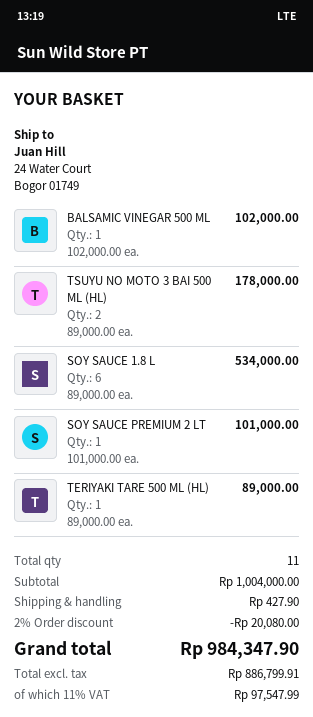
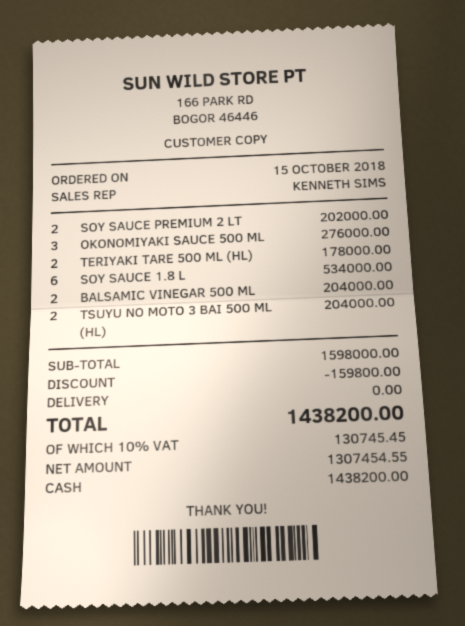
BALSAMIC VINEGAR 500 ML: 1 for 102000.00 -> 2 for 204000.00
TSUYU NO MOTO 3 BAI 500 ML (HL): 2 for 178000.00 -> 2 for 204000.00
SOY SAUCE PREMIUM 2 LT: 1 for 101000.00 -> 2 for 202000.00
TERIYAKI TARE 500 ML (HL): 1 for 89000.00 -> 2 for 178000.00
OKONOMIYAKI SAUCE 500 ML: none -> 3 for 276000.00
subtotal: 1004000.00 -> 1598000.00
discount: 20080.00 -> 159800.00
shipping: 427.90 -> 0.00
net: 886799.91 -> 1307454.55
tax: 11% = 97547.99 -> 10% = 130745.45
total: 984347.90 -> 1438200.00

